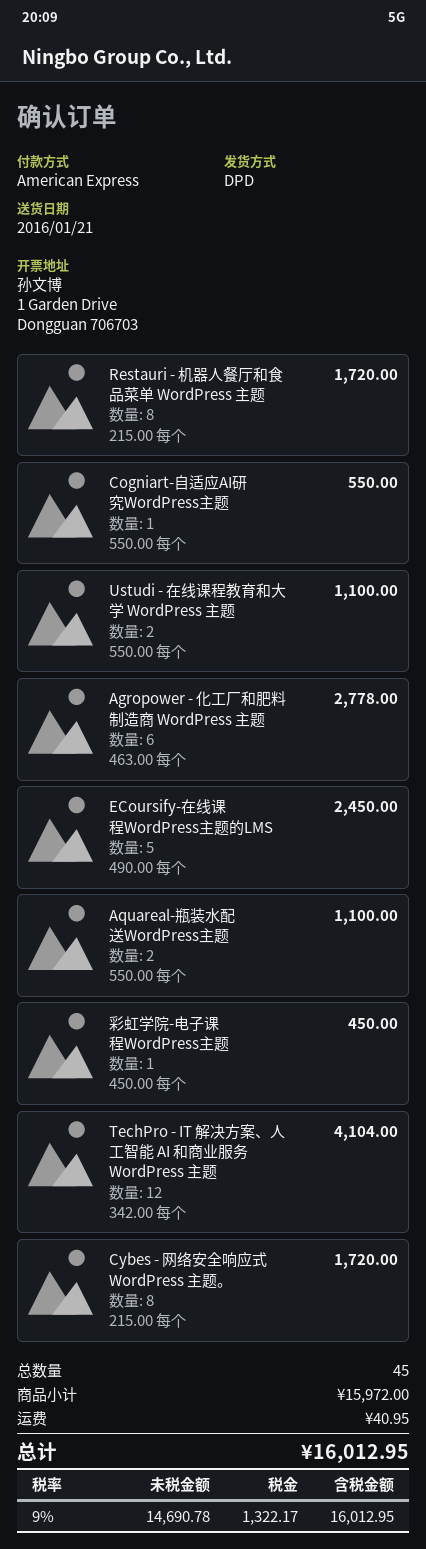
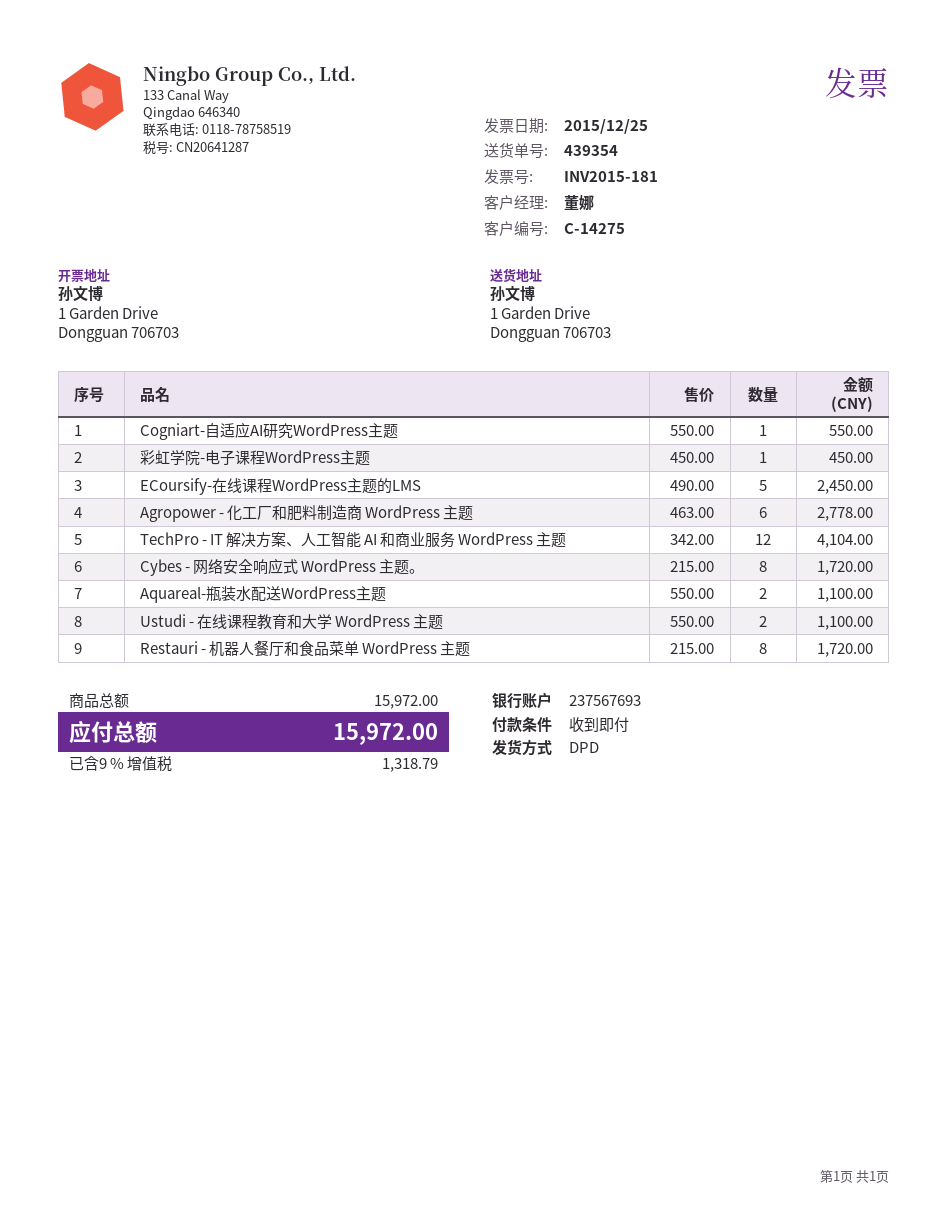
shipping: 40.95 -> none
tax: 9% = 1322.17 -> 9% = 1318.79
total: 16012.95 -> 15972.00

